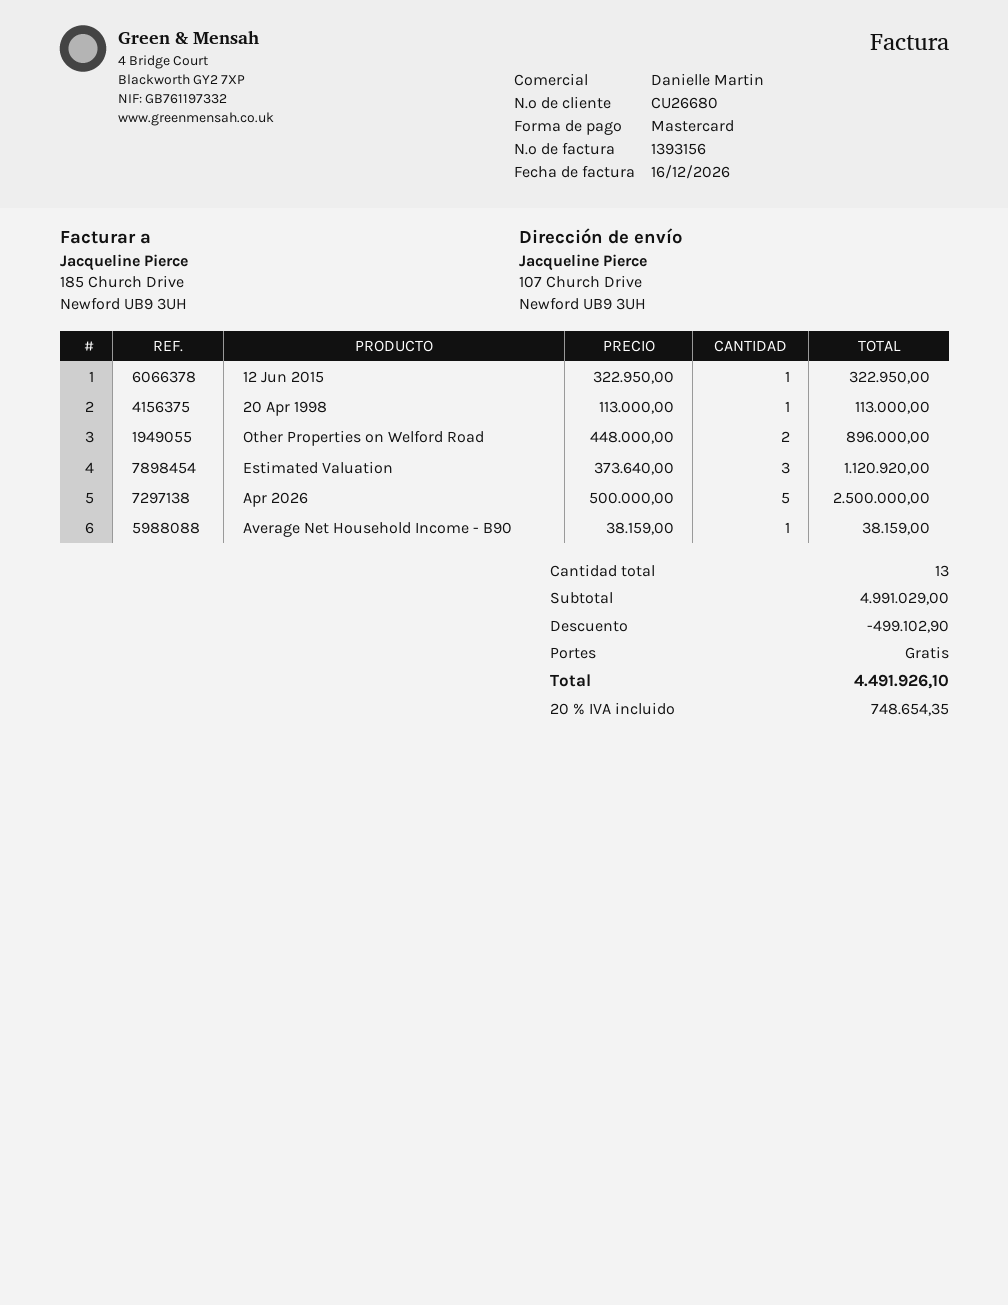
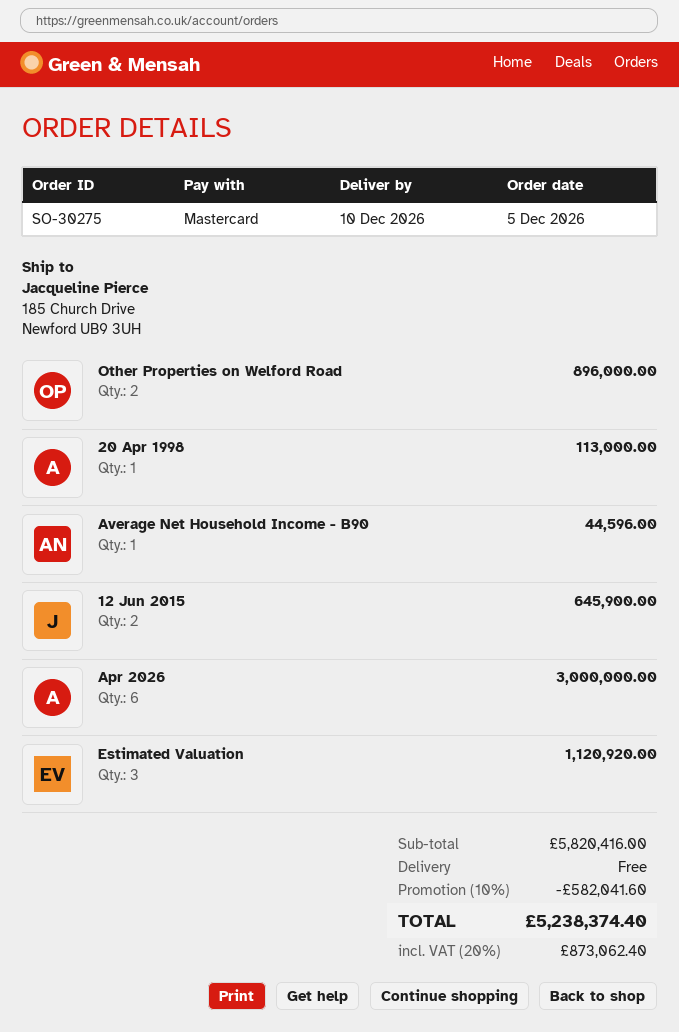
ship to: 107 Church Drive, Newford UB9 3UH -> 185 Church Drive, Newford UB9 3UH
12 Jun 2015: 1 for 322950.00 -> 2 for 645900.00
Apr 2026: 5 for 2500000.00 -> 6 for 3000000.00
Average Net Household Income - B90: 1 for 38159.00 -> 1 for 44596.00
subtotal: 4991029.00 -> 5820416.00
discount: 499102.90 -> 582041.60
tax: 20% = 748654.35 -> 20% = 873062.40
total: 4491926.10 -> 5238374.40

